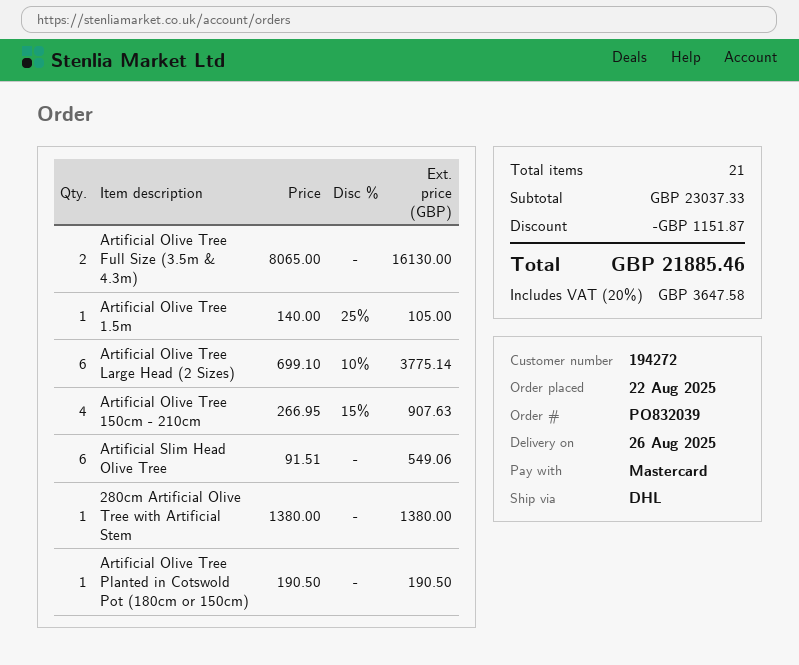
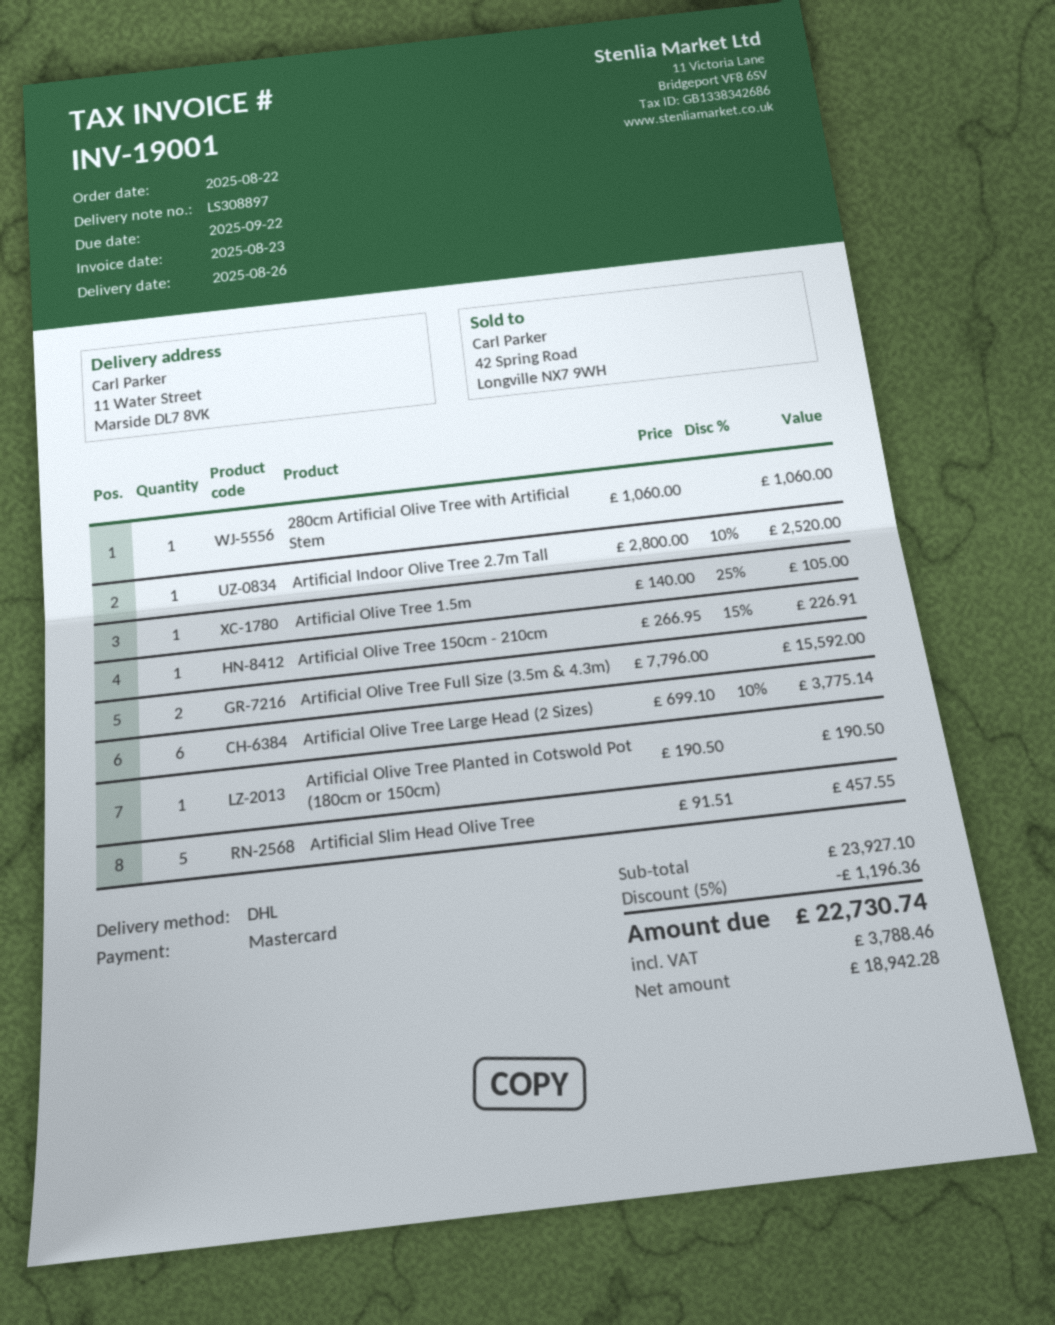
Artificial Olive Tree Full Size (3.5m & 4.3m): 2 x 8065.00 = 16130.00 -> 2 x 7796.00 = 15592.00
Artificial Olive Tree 150cm - 210cm: 4 x 266.95 - 15% = 907.63 -> 1 x 266.95 - 15% = 226.91
Artificial Slim Head Olive Tree: 6 x 91.51 = 549.06 -> 5 x 91.51 = 457.55
280cm Artificial Olive Tree with Artificial Stem: 1 x 1380.00 = 1380.00 -> 1 x 1060.00 = 1060.00
Artificial Indoor Olive Tree 2.7m Tall: none -> 1 x 2800.00 - 10% = 2520.00
subtotal: 23037.33 -> 23927.10
discount: 1151.87 -> 1196.36
tax: 3647.58 -> 3788.46
total: 21885.46 -> 22730.74

